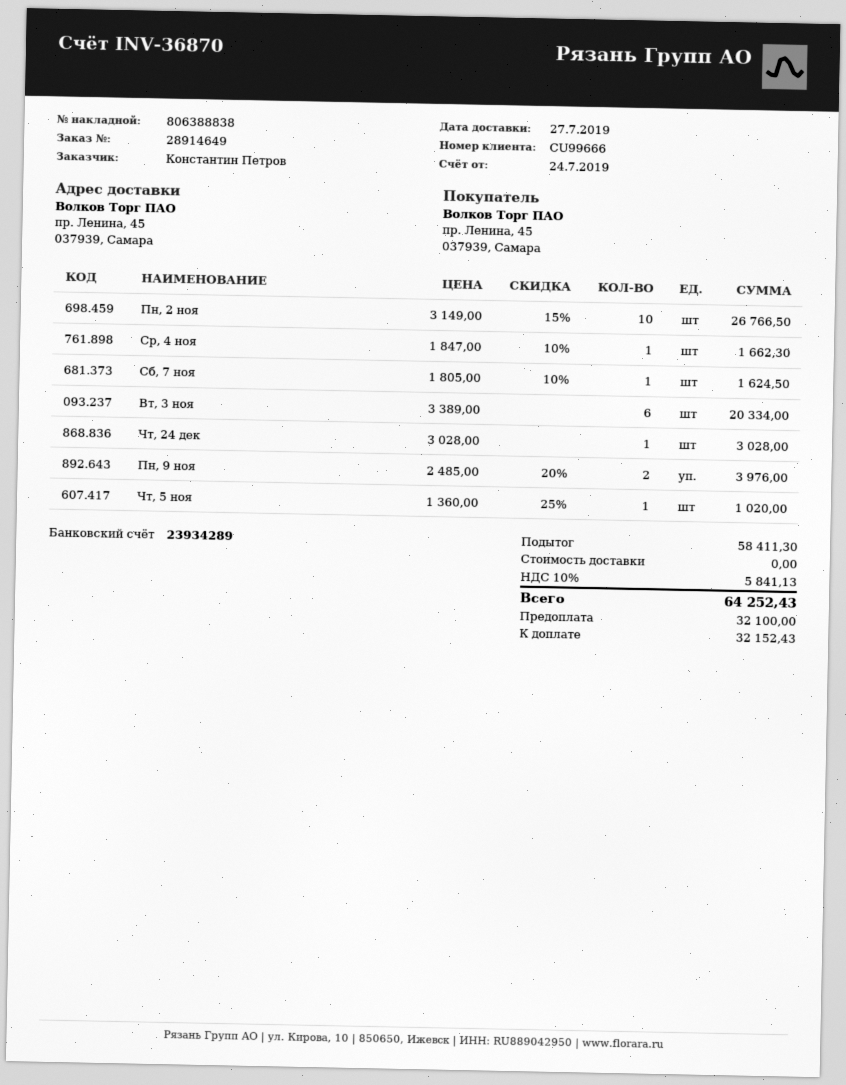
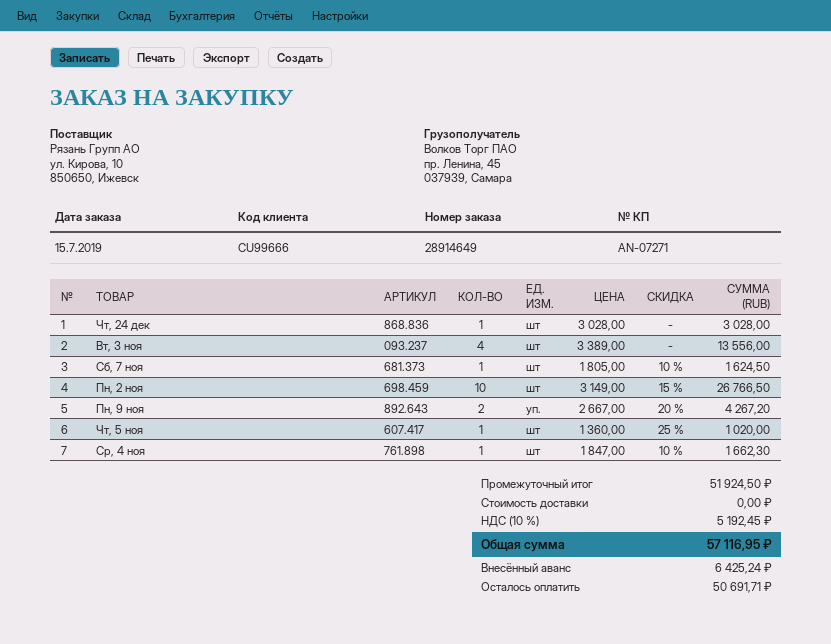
Вт, 3 ноя: 6 x 3389.00 = 20334.00 -> 4 x 3389.00 = 13556.00
Пн, 9 ноя: 2 x 2485.00 - 20% = 3976.00 -> 2 x 2667.00 - 20% = 4267.20
subtotal: 58411.30 -> 51924.50
tax: 10% = 5841.13 -> 10% = 5192.45
total: 64252.43 -> 57116.95
deposit: 32100.00 -> 6425.24
balance: 32152.43 -> 50691.71

